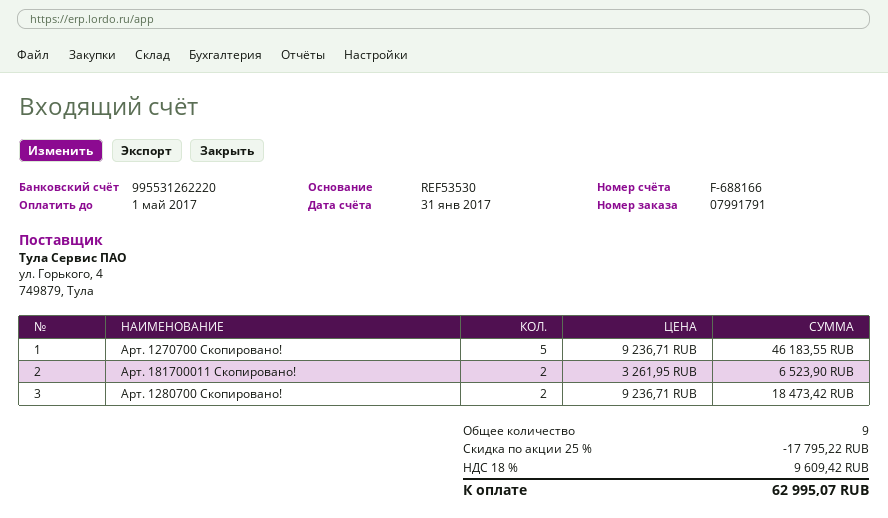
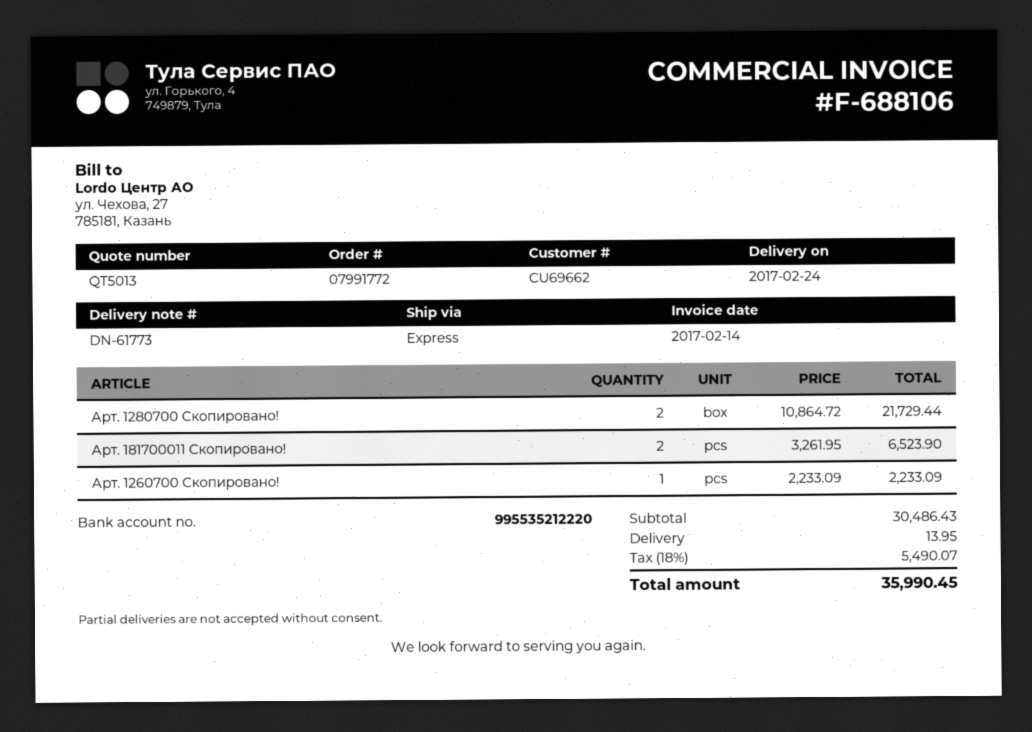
order number: 07991791 -> 07991772
invoice number: F-688166 -> F-688106
invoice date: 2017-01-31 -> 2017-02-14
bank account: 995531262220 -> 995535212220
Арт. 1270700 Скопировано!: 5 x 9236.71 = 46183.55 -> none
Арт. 1280700 Скопировано!: 2 x 9236.71 = 18473.42 -> 2 x 10864.72 = 21729.44
Арт. 1260700 Скопировано!: none -> 1 x 2233.09 = 2233.09
discount: 25% = 17795.22 -> none
shipping: none -> 13.95
tax: 18% = 9609.42 -> 18% = 5490.07
total: 62995.07 -> 35990.45

